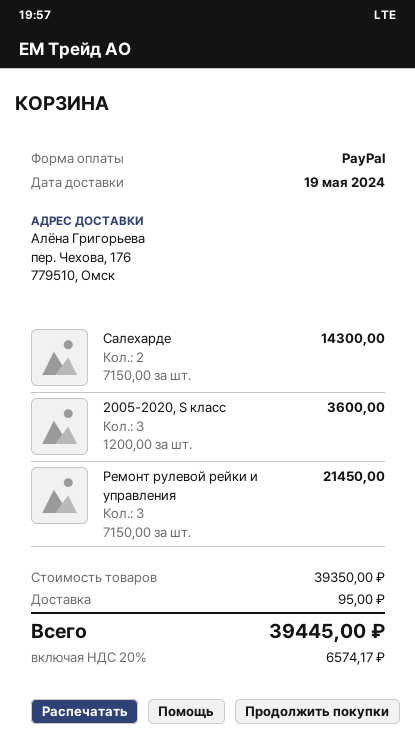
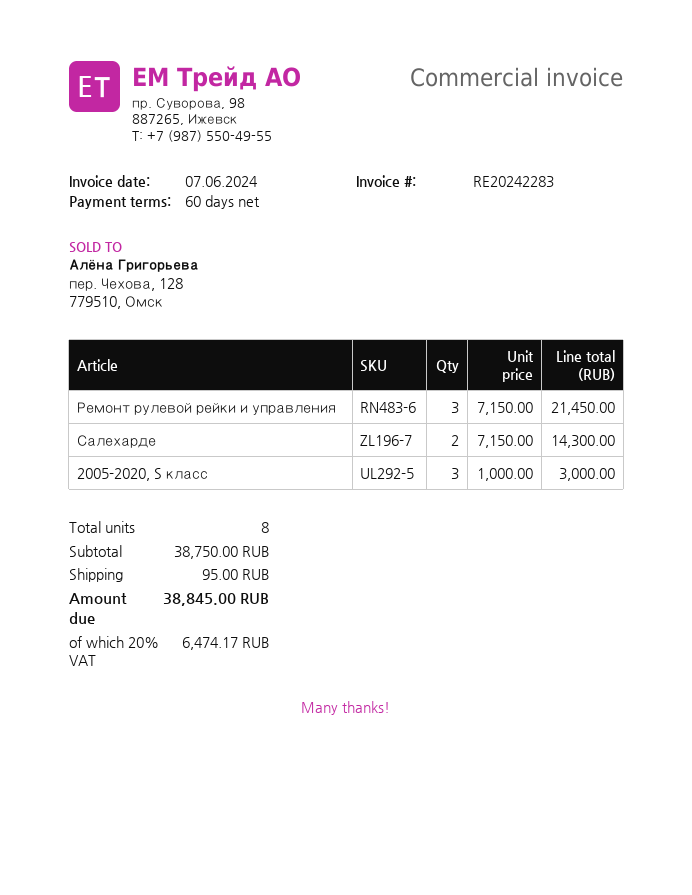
2005-2020, S класс: 3 x 1200.00 = 3600.00 -> 3 x 1000.00 = 3000.00
subtotal: 39350.00 -> 38750.00
tax: 20% = 6574.17 -> 20% = 6474.17
total: 39445.00 -> 38845.00

